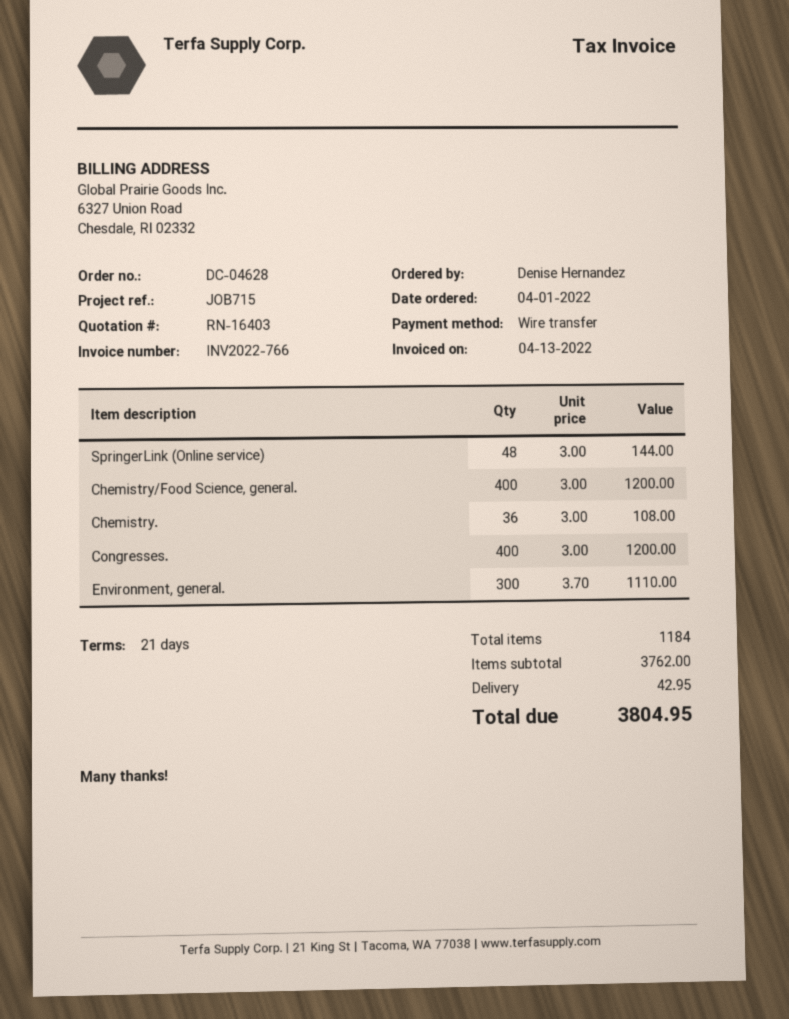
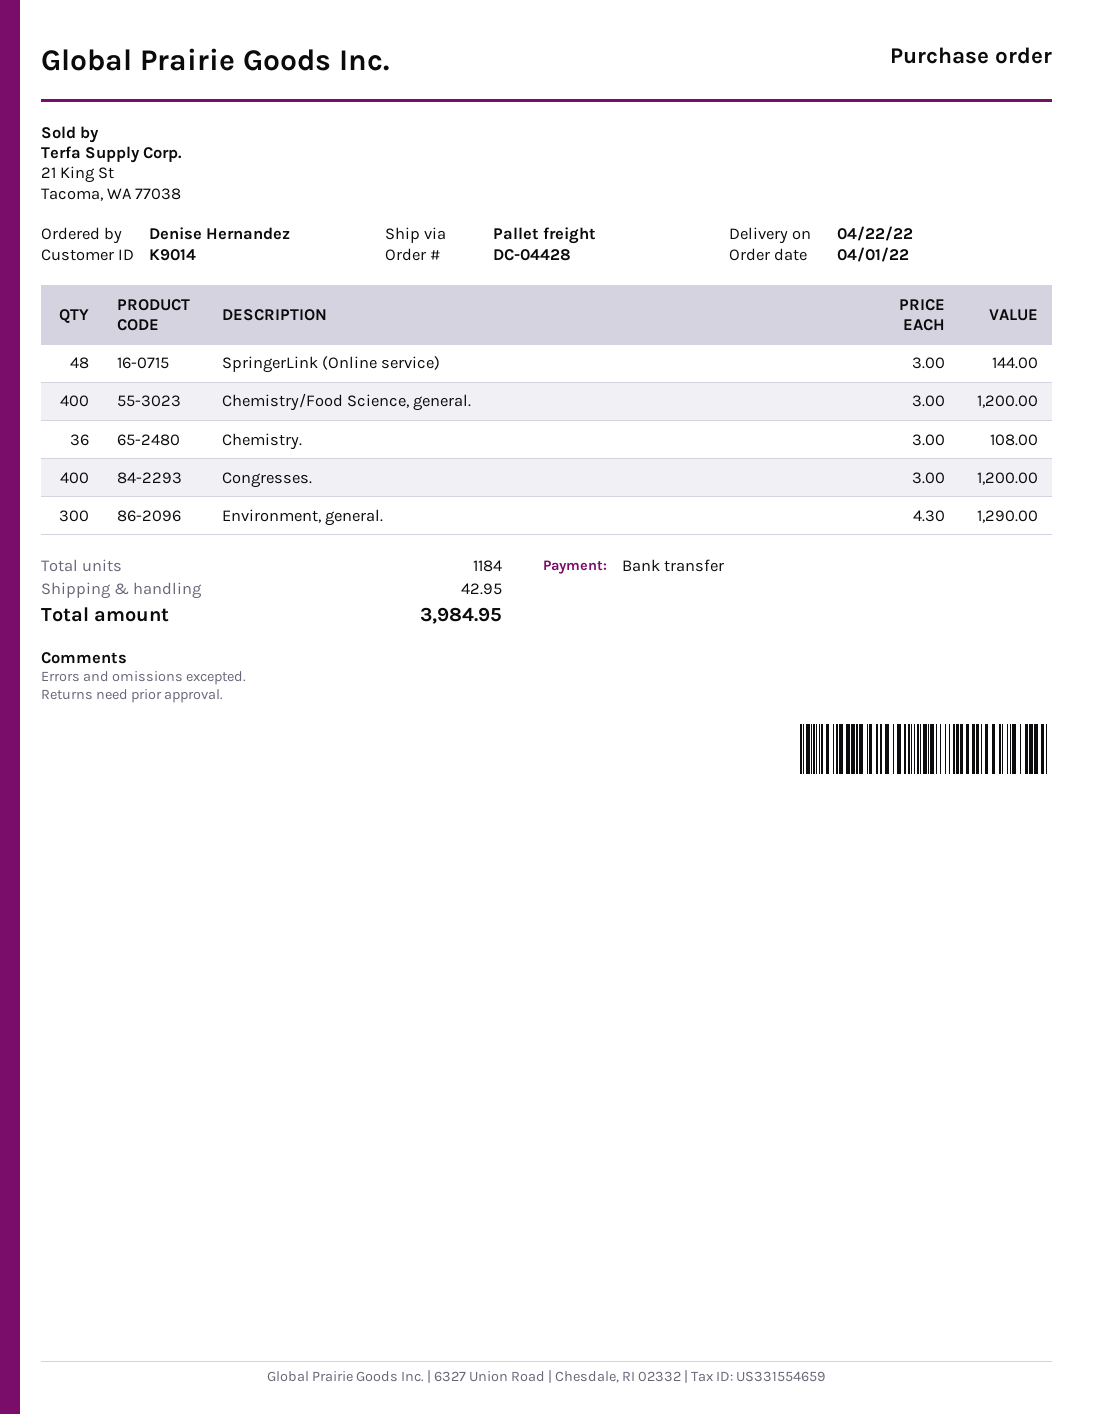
order number: DC-04628 -> DC-04428
Environment, general.: 300 x 3.70 = 1110.00 -> 300 x 4.30 = 1290.00
total: 3804.95 -> 3984.95

